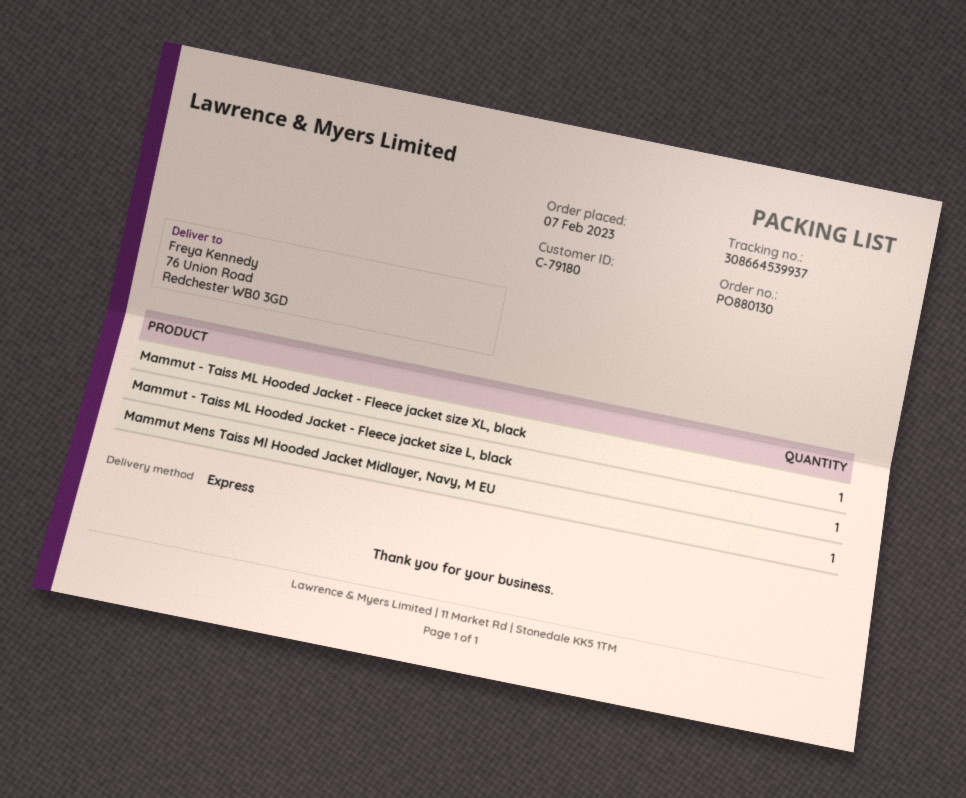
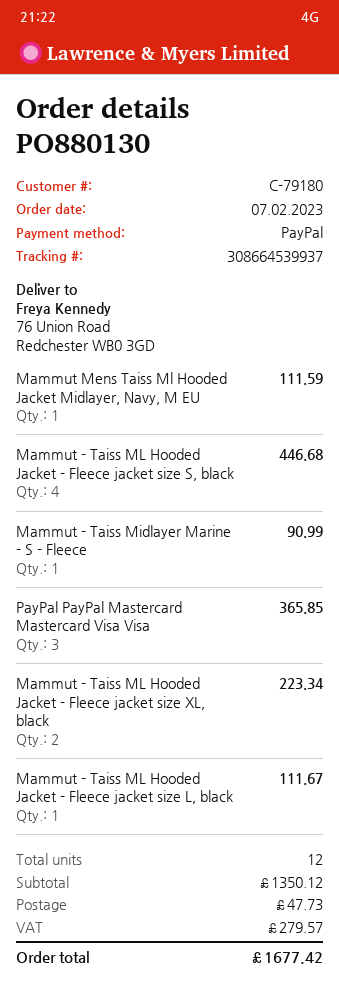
Mammut - Taiss ML Hooded Jacket - Fleece jacket size XL, black: 1 -> 2
Mammut - Taiss ML Hooded Jacket - Fleece jacket size S, black: none -> 4
Mammut - Taiss Midlayer Marine - S - Fleece: none -> 1
PayPal PayPal Mastercard Mastercard Visa Visa: none -> 3

